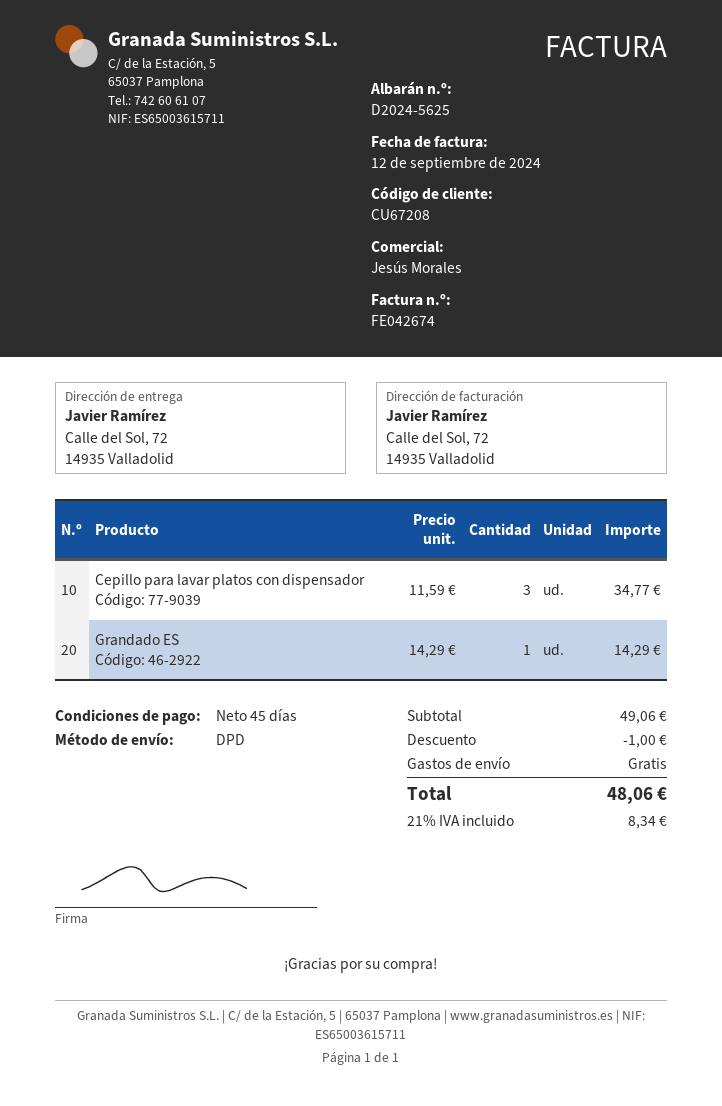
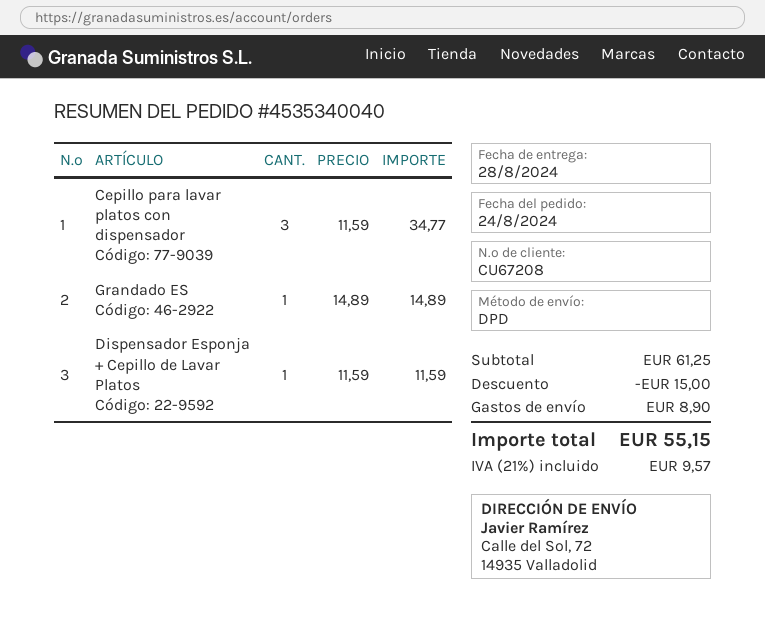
Grandado ES: 1 x 14.29 = 14.29 -> 1 x 14.89 = 14.89
Dispensador Esponja + Cepillo de Lavar Platos: none -> 1 x 11.59 = 11.59
subtotal: 49.06 -> 61.25
discount: 1.00 -> 15.00
shipping: 0.00 -> 8.90
tax: 21% = 8.34 -> 21% = 9.57
total: 48.06 -> 55.15

